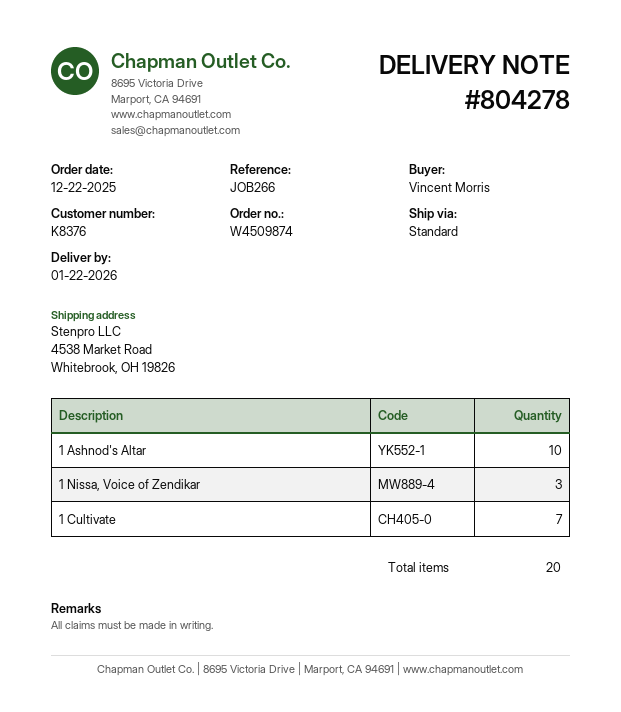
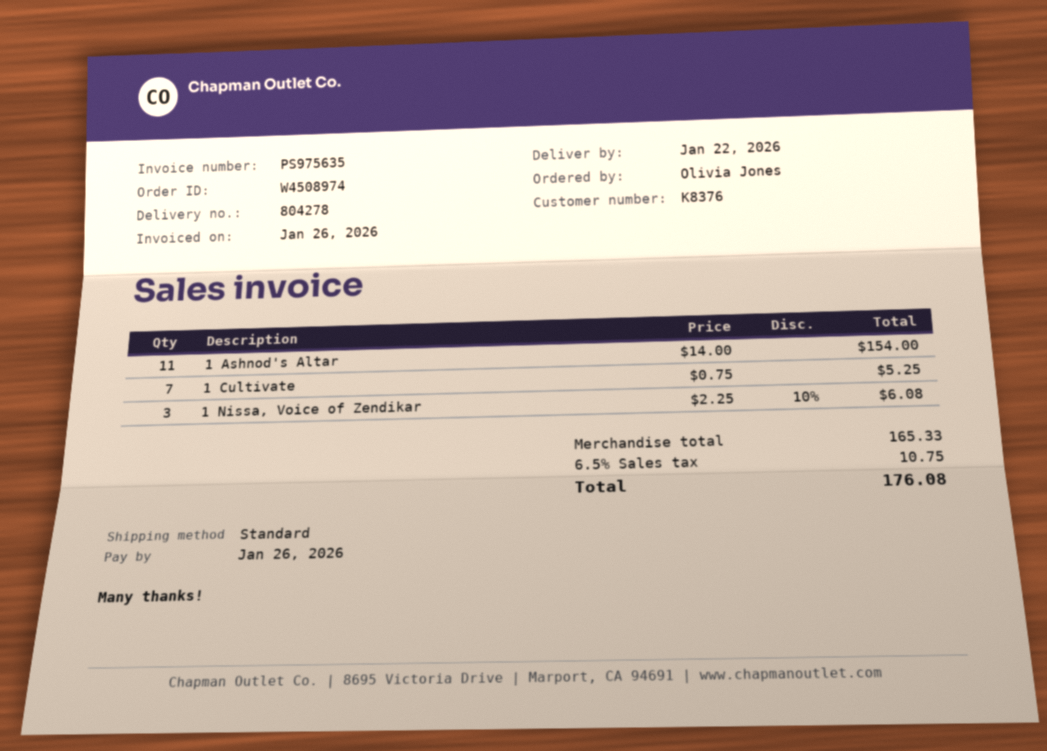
order number: W4509874 -> W4508974
ordered by: Vincent Morris -> Olivia Jones
1 Ashnod's Altar: 10 -> 11

